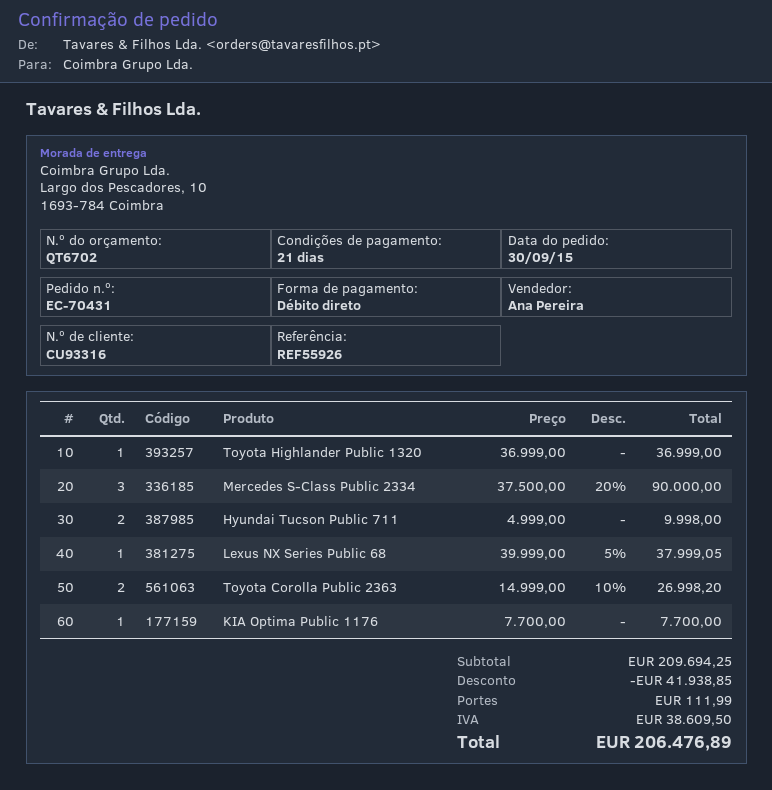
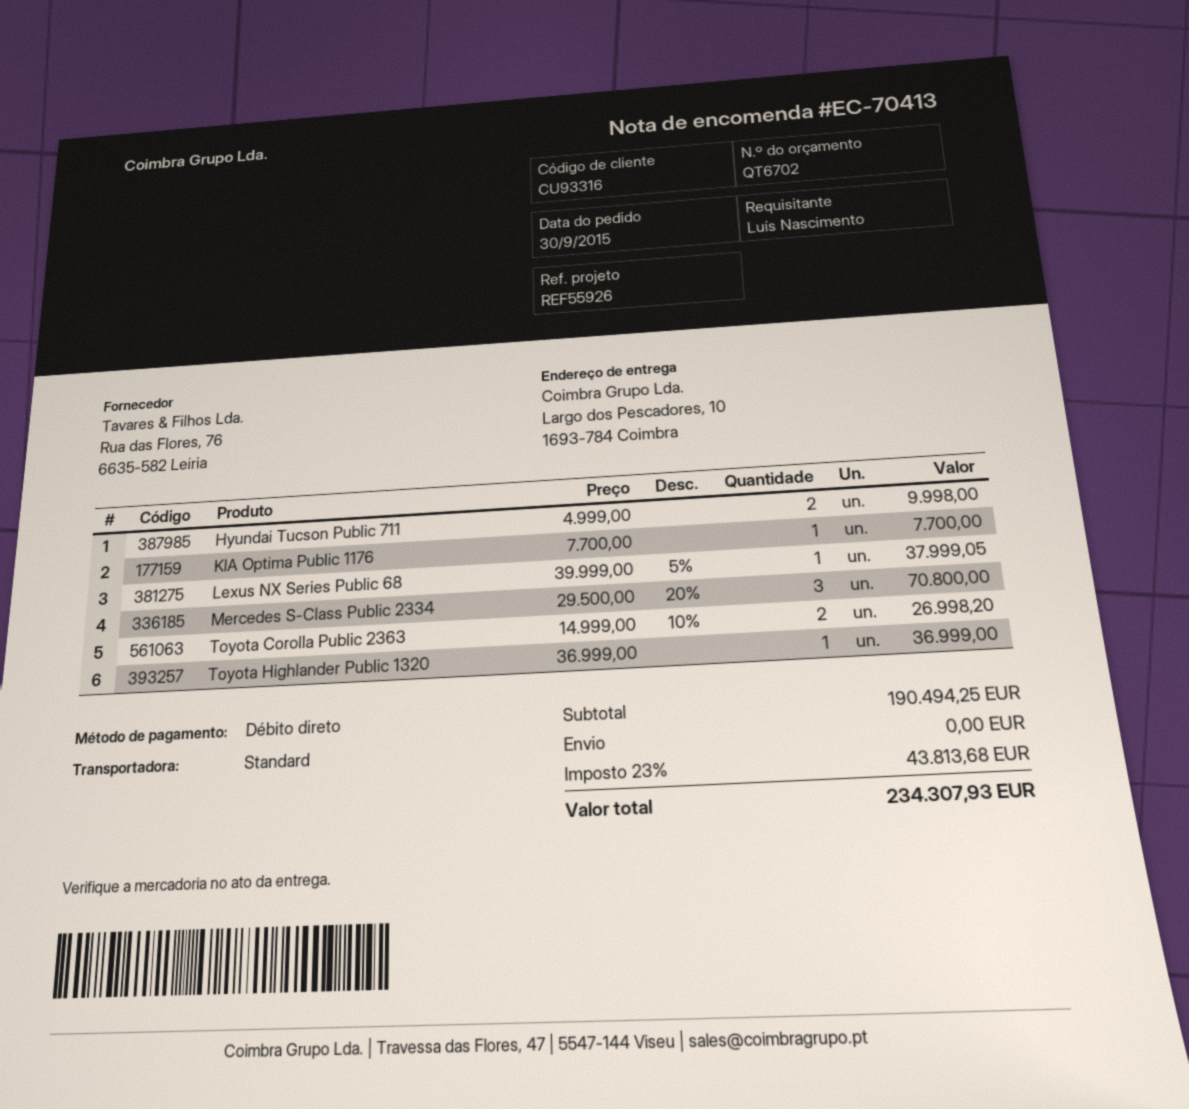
order number: EC-70431 -> EC-70413
Mercedes S-Class Public 2334: 3 x 37500.00 - 20% = 90000.00 -> 3 x 29500.00 - 20% = 70800.00
subtotal: 209694.25 -> 190494.25
discount: 41938.85 -> none
shipping: 111.99 -> 0.00
tax: 38609.50 -> 43813.68
total: 206476.89 -> 234307.93

